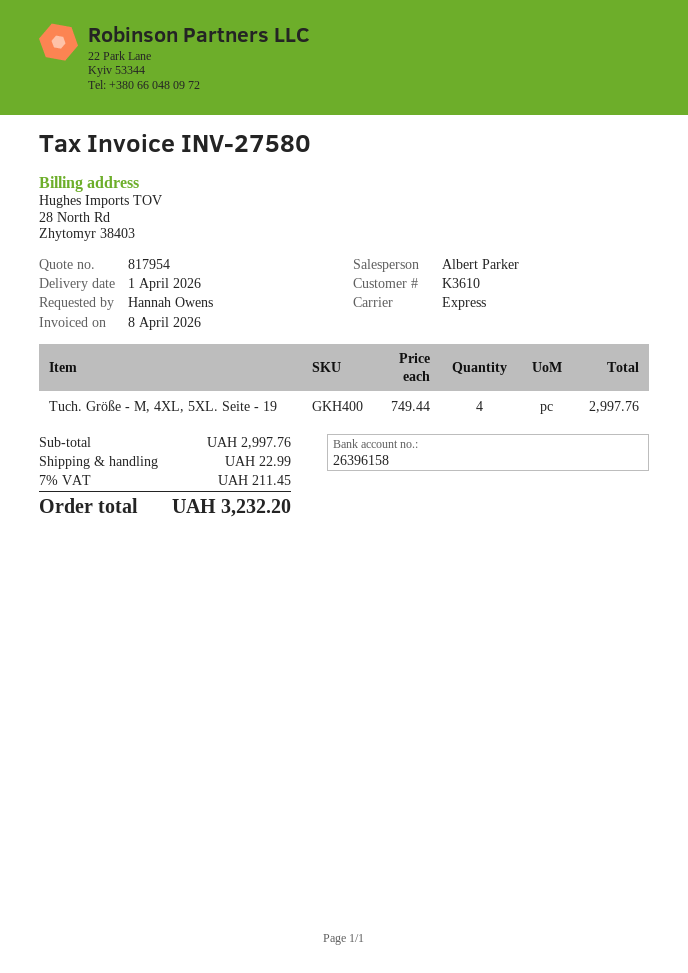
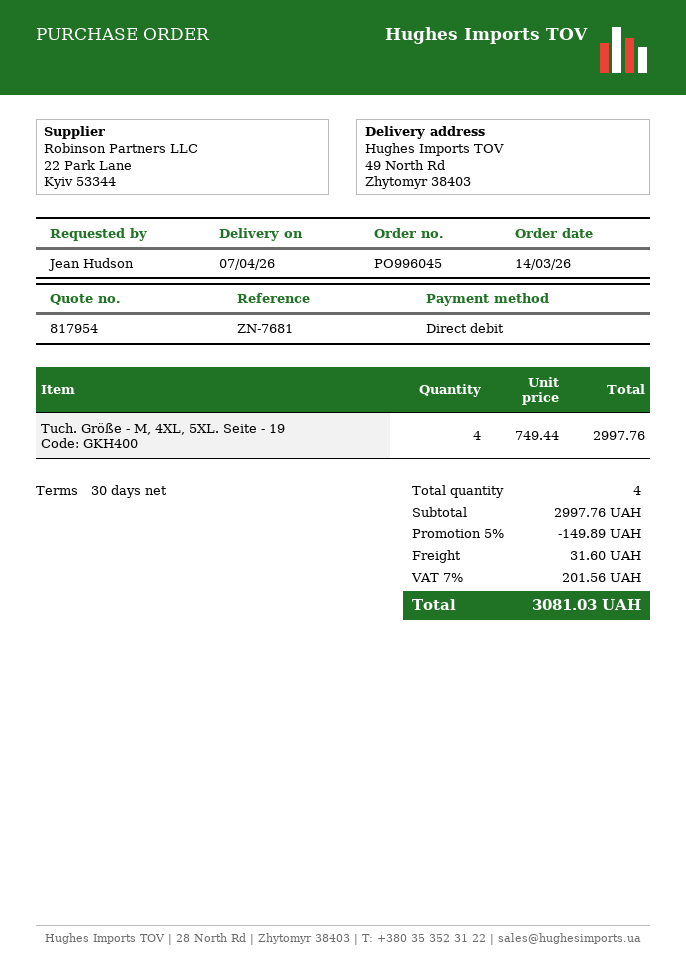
delivery date: 2026-04-01 -> 2026-04-07
ordered by: Hannah Owens -> Jean Hudson
discount: none -> 5% = 149.89
shipping: 22.99 -> 31.60
tax: 7% = 211.45 -> 7% = 201.56
total: 3232.20 -> 3081.03

